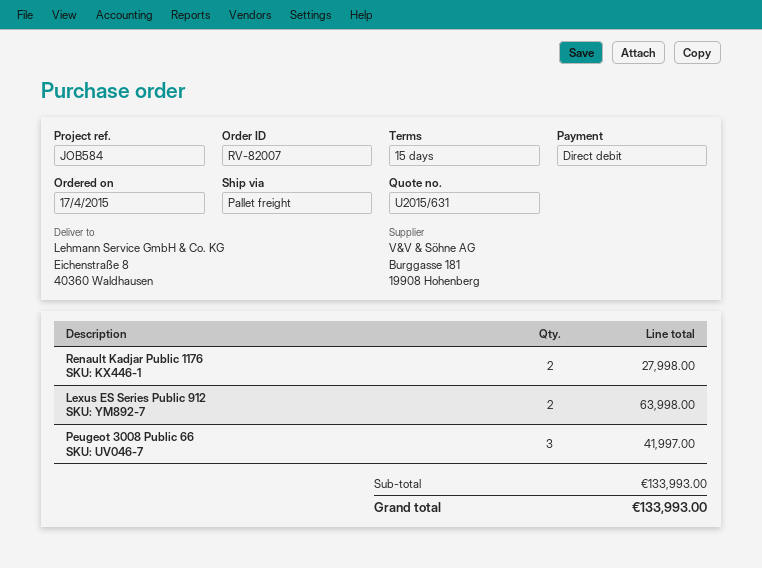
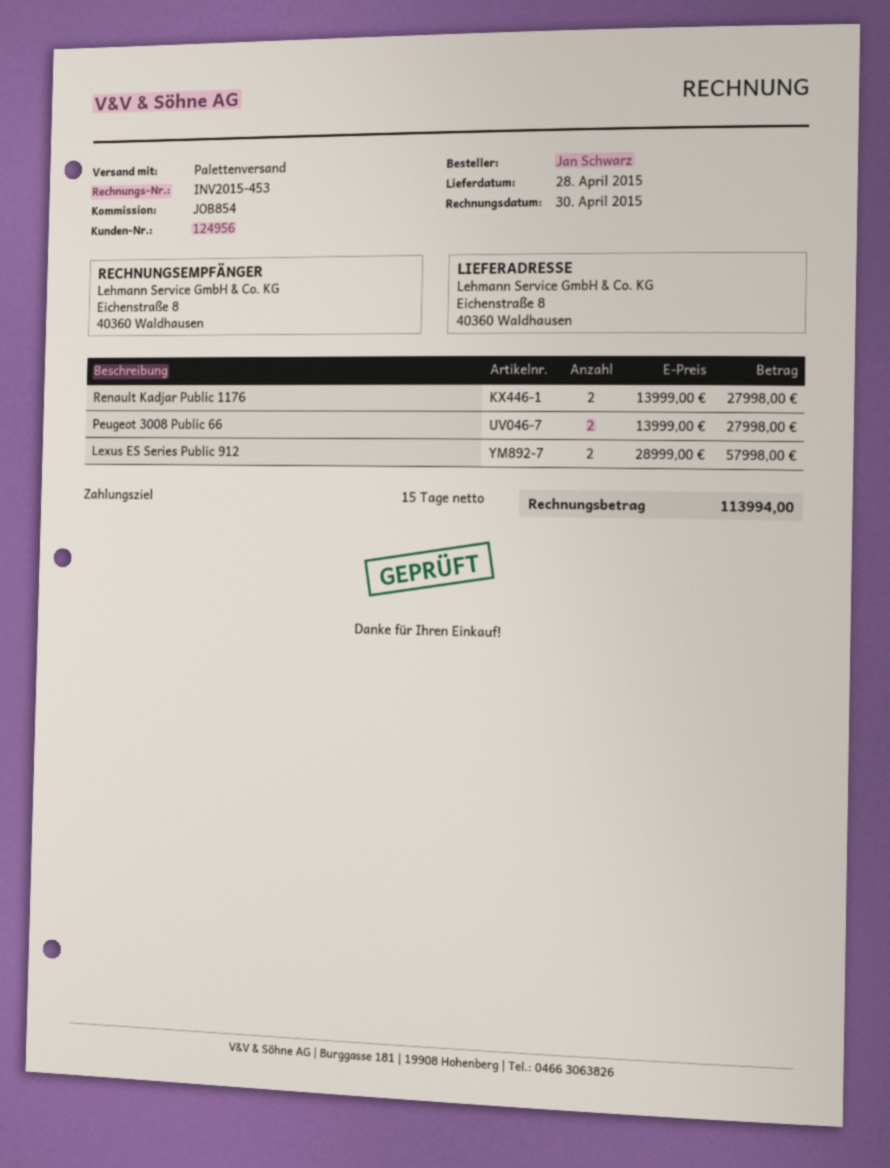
reference: JOB584 -> JOB854
Lexus ES Series Public 912: 2 for 63998.00 -> 2 for 57998.00
Peugeot 3008 Public 66: 3 for 41997.00 -> 2 for 27998.00
total: 133993.00 -> 113994.00

